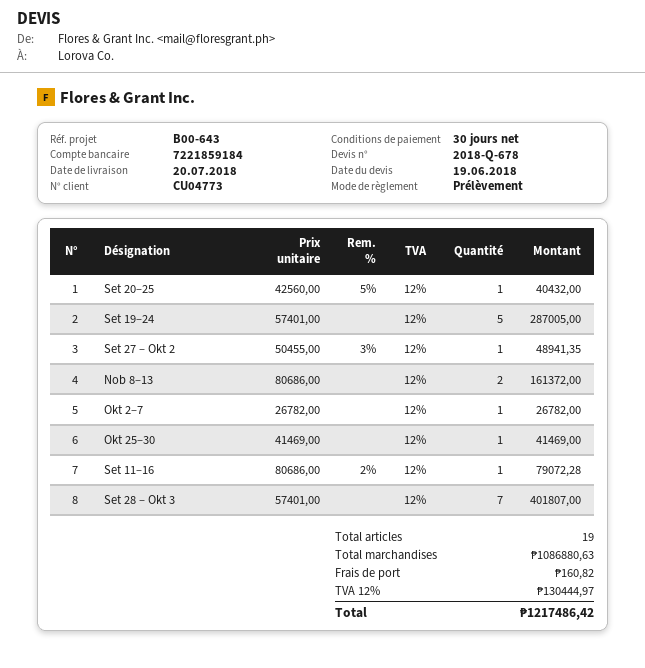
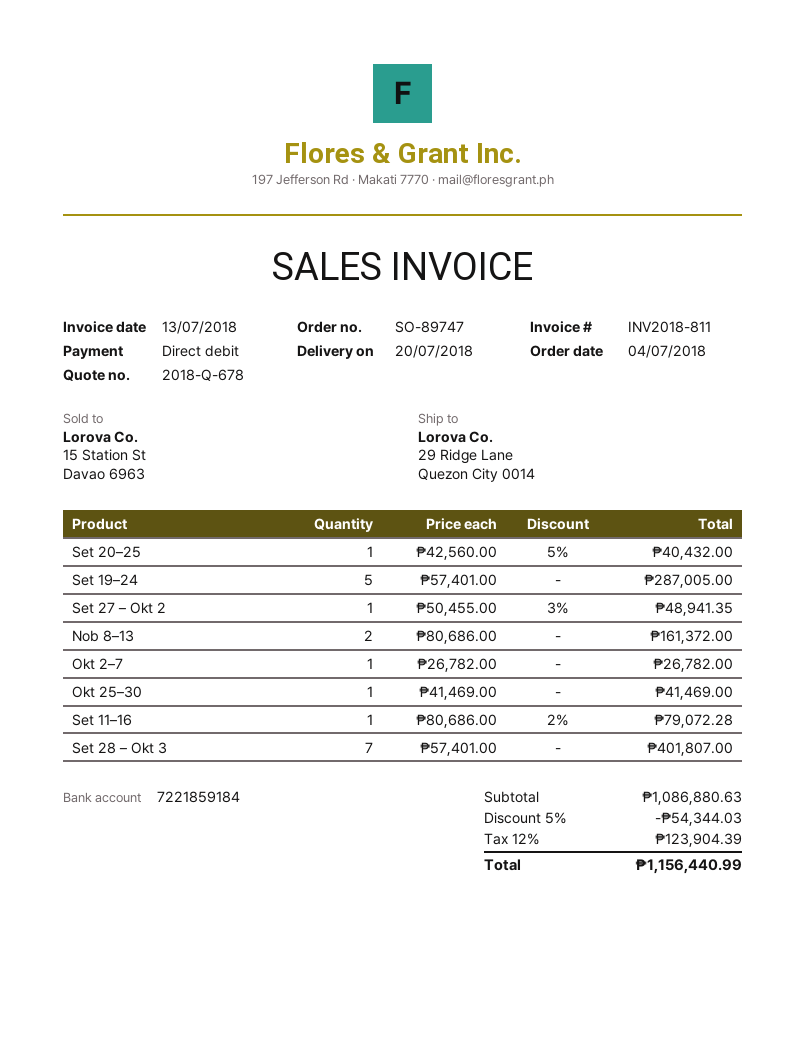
discount: none -> 5% = 54344.03
shipping: 160.82 -> none
tax: 12% = 130444.97 -> 12% = 123904.39
total: 1217486.42 -> 1156440.99

